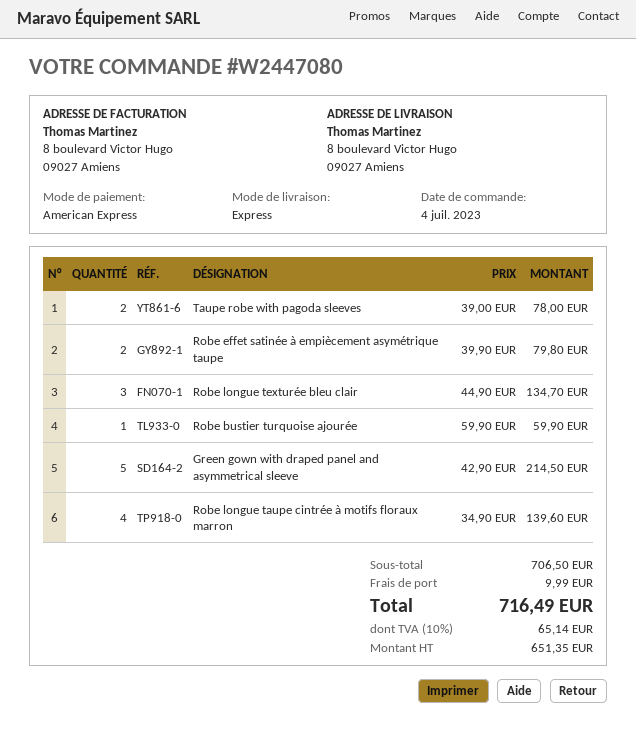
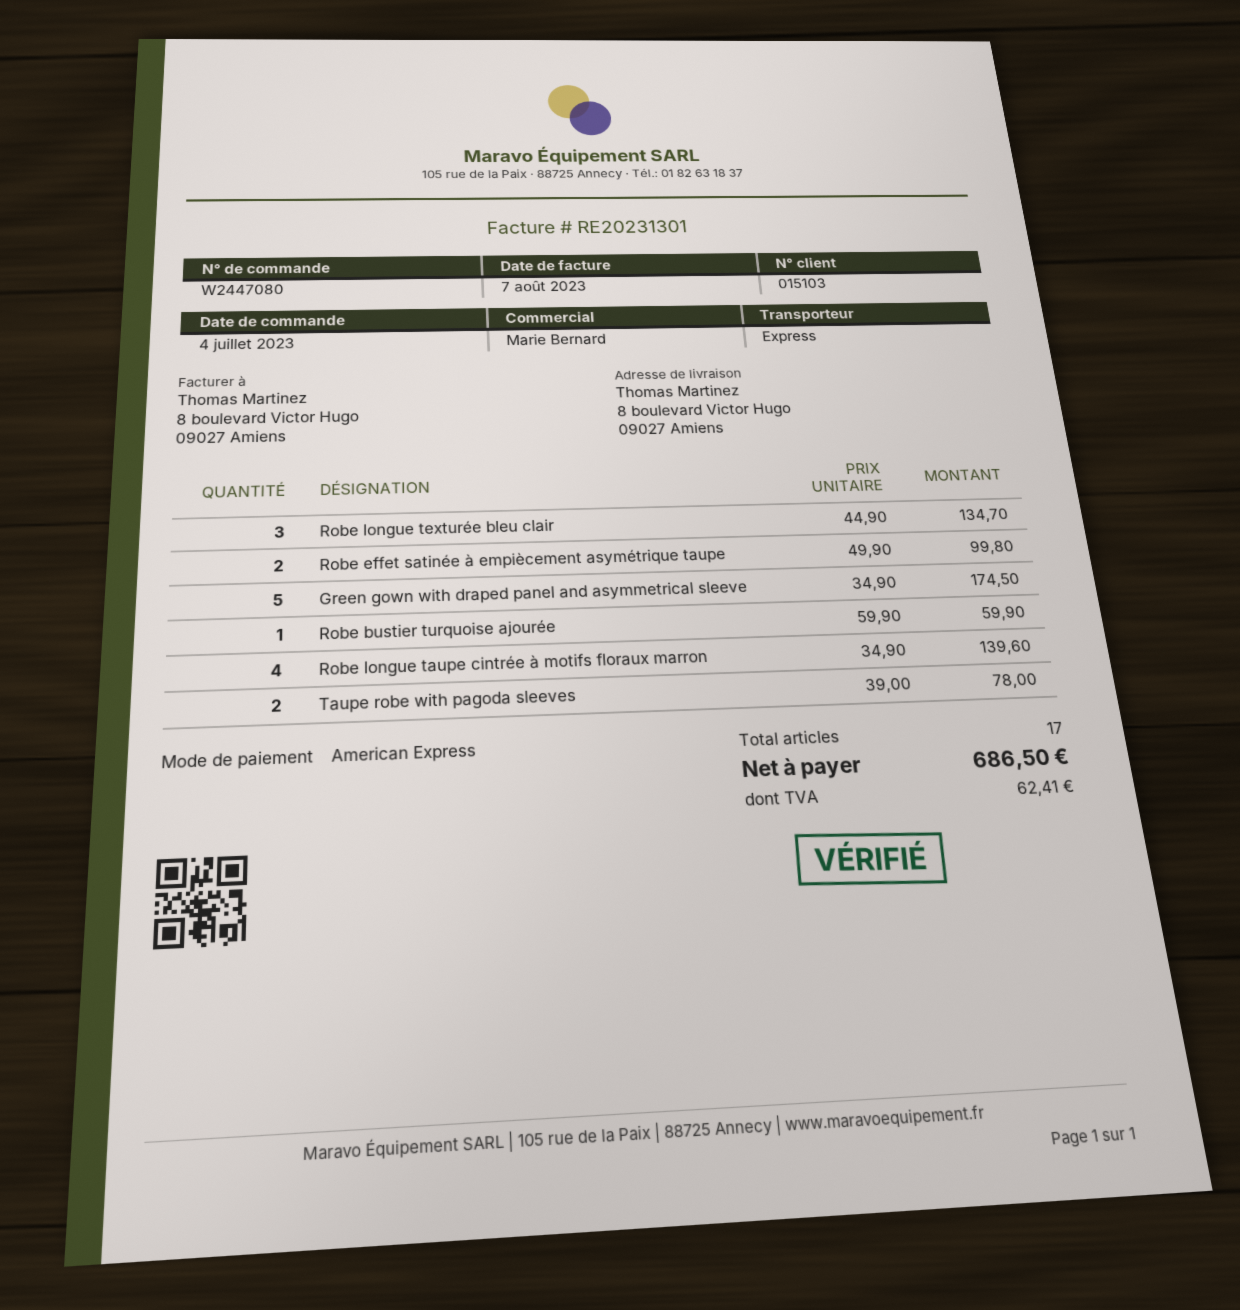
Robe effet satinée à empiècement asymétrique taupe: 2 x 39.90 = 79.80 -> 2 x 49.90 = 99.80
Green gown with draped panel and asymmetrical sleeve: 5 x 42.90 = 214.50 -> 5 x 34.90 = 174.50
shipping: 9.99 -> none
tax: 65.14 -> 62.41
total: 716.49 -> 686.50

